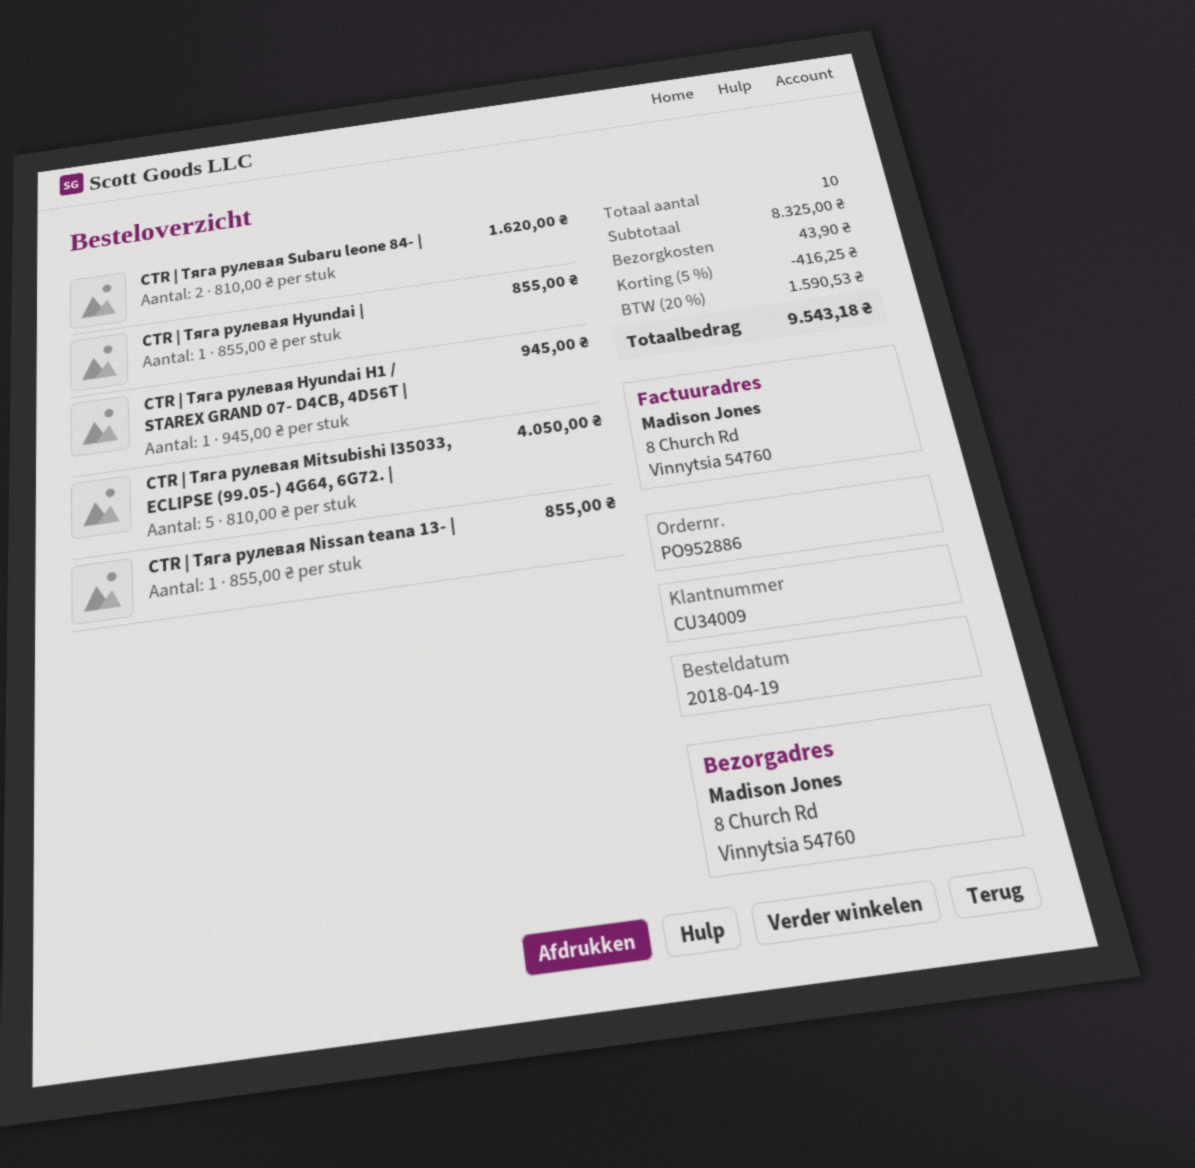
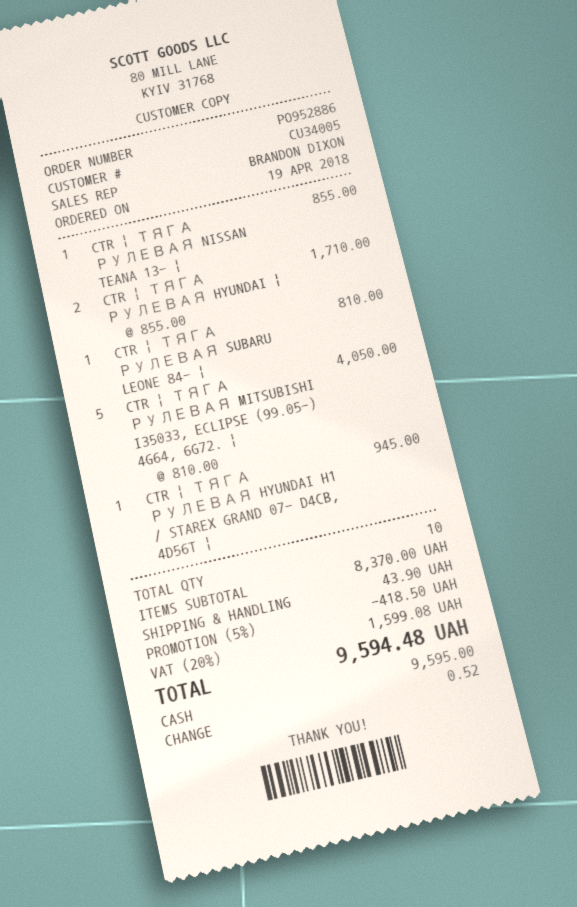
customer number: CU34009 -> CU34005
CTR | Тяга рулевая Subaru leone 84- |: 2 x 810.00 = 1620.00 -> 1 x 810.00 = 810.00
CTR | Тяга рулевая Hyundai |: 1 x 855.00 = 855.00 -> 2 x 855.00 = 1710.00
subtotal: 8325.00 -> 8370.00
discount: 5% = 416.25 -> 5% = 418.50
tax: 20% = 1590.53 -> 20% = 1599.08
total: 9543.18 -> 9594.48

